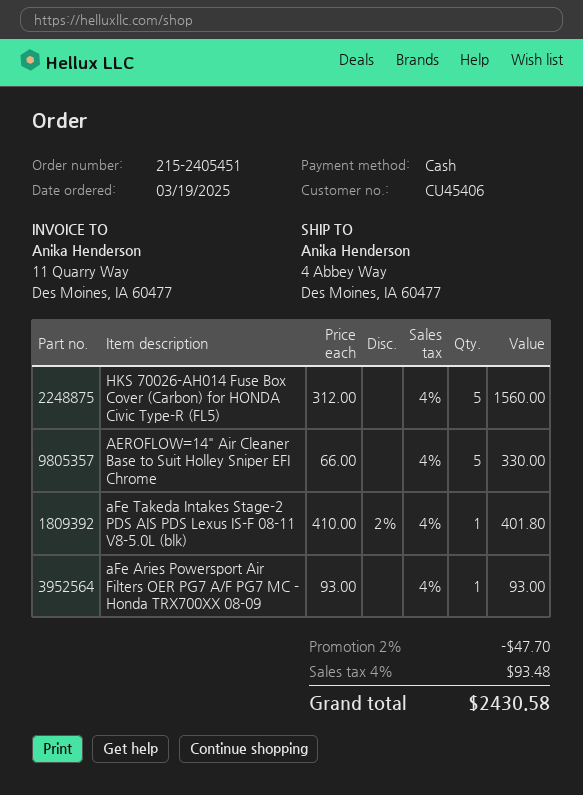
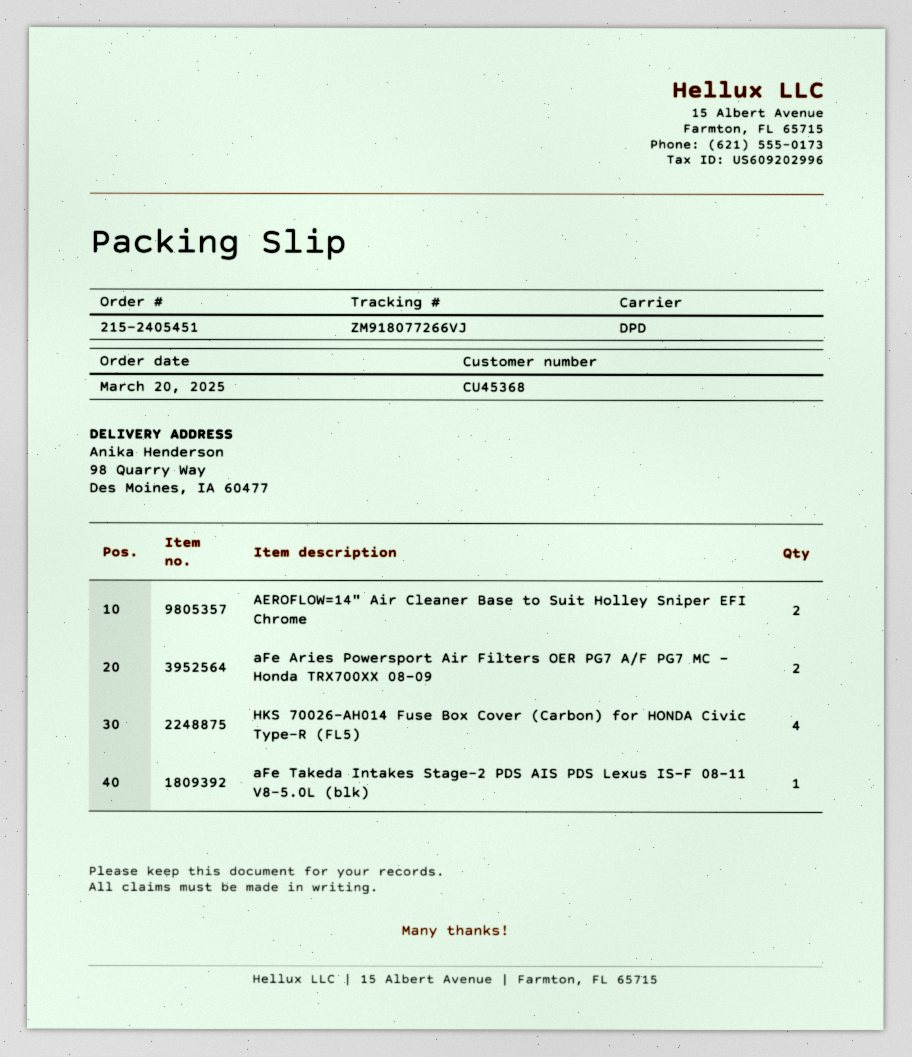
order date: 2025-03-19 -> 2025-03-20
customer number: CU45406 -> CU45368
ship to: 4 Abbey Way, Des Moines, IA 60477 -> 98 Quarry Way, Des Moines, IA 60477
HKS 70026-AH014 Fuse Box Cover (Carbon) for HONDA Civic Type-R (FL5): 5 -> 4
AEROFLOW=14" Air Cleaner Base to Suit Holley Sniper EFI Chrome: 5 -> 2
aFe Aries Powersport Air Filters OER PG7 A/F PG7 MC - Honda TRX700XX 08-09: 1 -> 2

